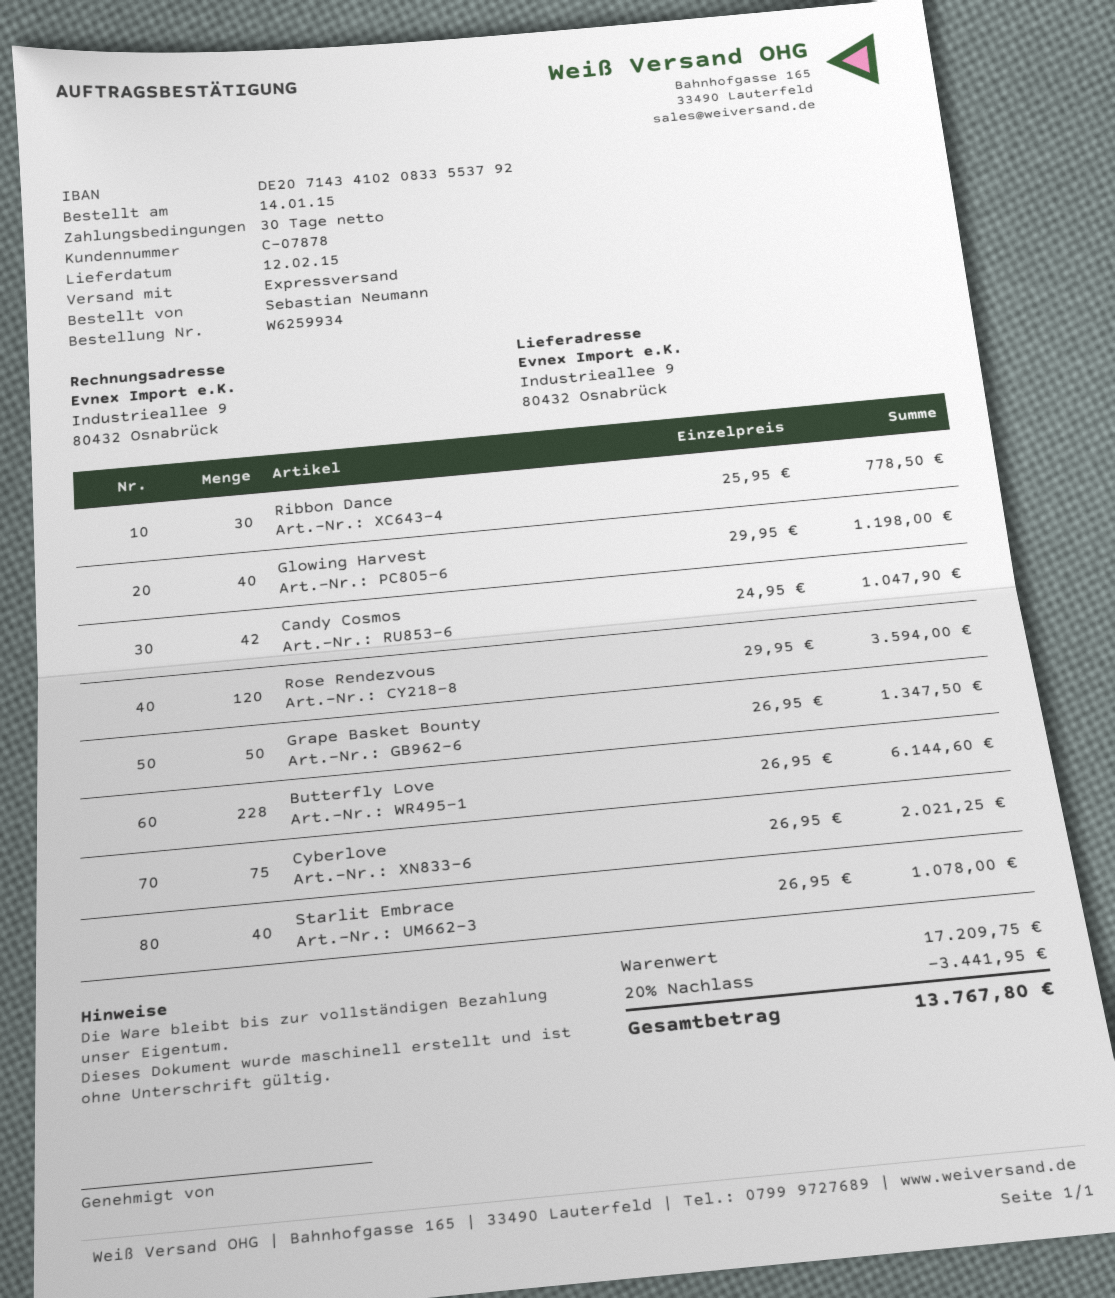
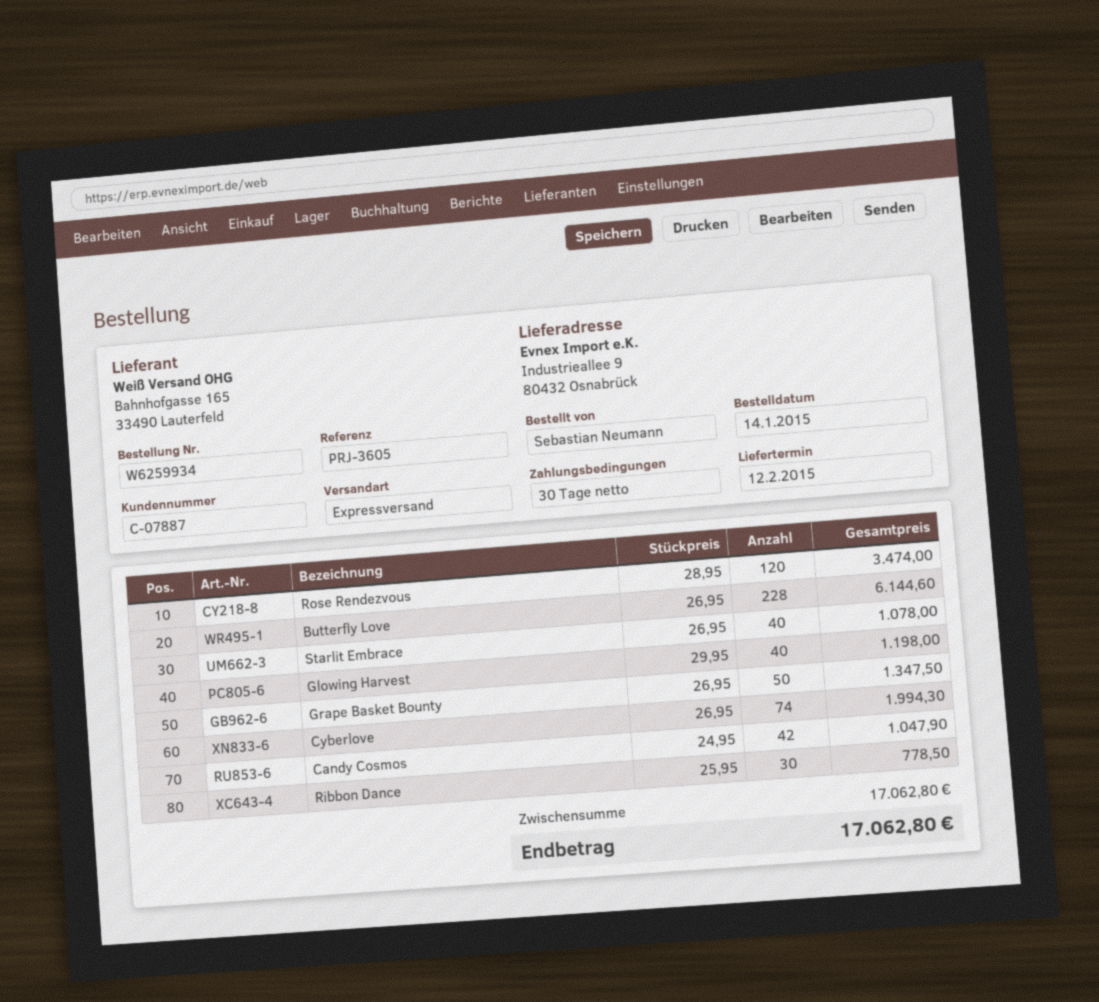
customer number: C-07878 -> C-07887
Rose Rendezvous: 120 x 29.95 = 3594.00 -> 120 x 28.95 = 3474.00
Cyberlove: 75 x 26.95 = 2021.25 -> 74 x 26.95 = 1994.30
subtotal: 17209.75 -> 17062.80
discount: 20% = 3441.95 -> none
total: 13767.80 -> 17062.80

